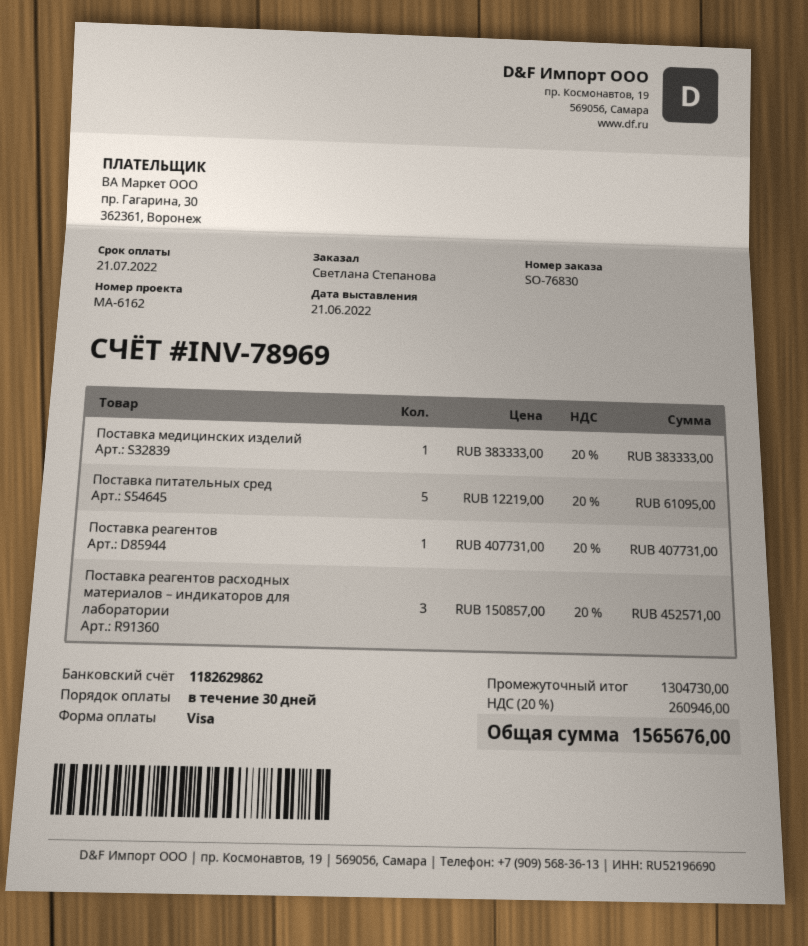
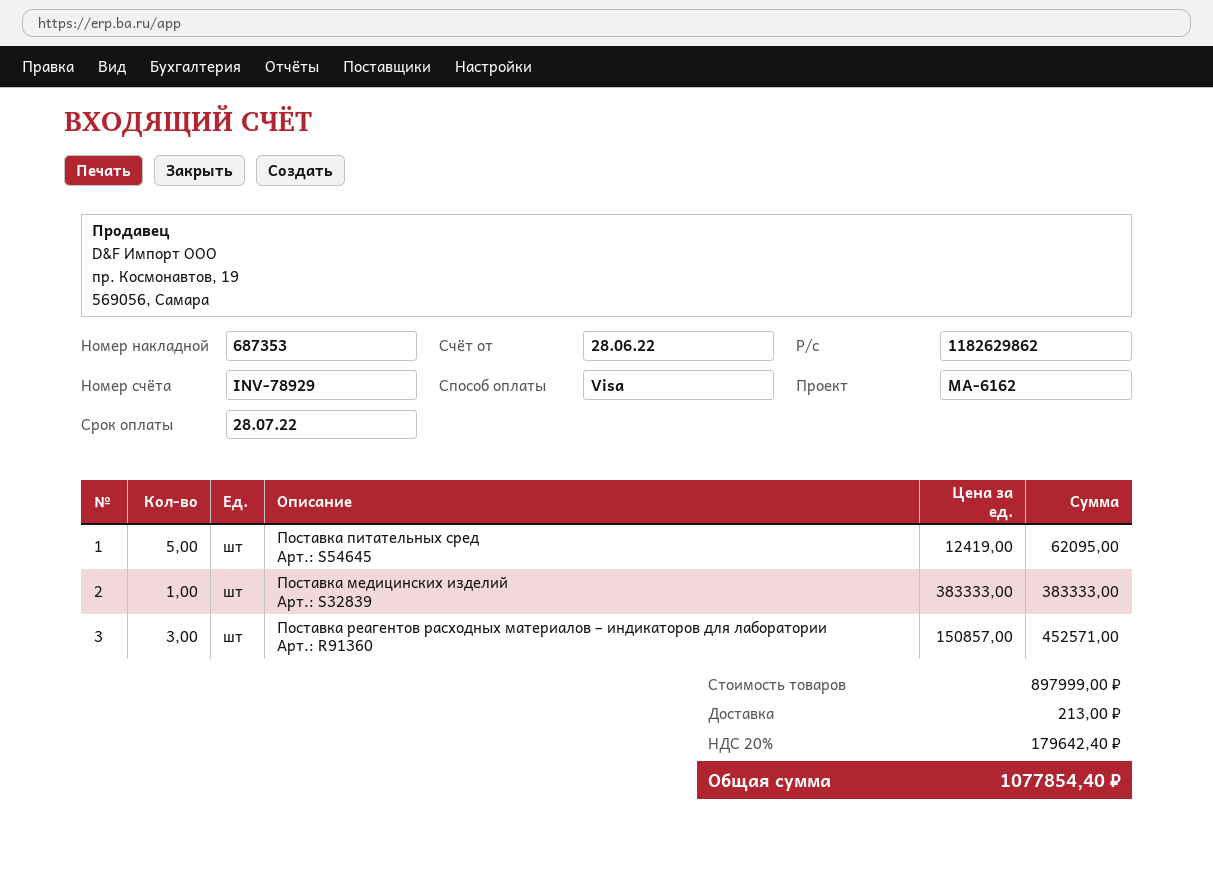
invoice number: INV-78969 -> INV-78929
invoice date: 2022-06-21 -> 2022-06-28
due date: 2022-07-21 -> 2022-07-28
Поставка питательных сред: 5 x 12219.00 = 61095.00 -> 5 x 12419.00 = 62095.00
Поставка реагентов: 1 x 407731.00 = 407731.00 -> none
subtotal: 1304730.00 -> 897999.00
shipping: none -> 213.00
tax: 20% = 260946.00 -> 20% = 179642.40
total: 1565676.00 -> 1077854.40

